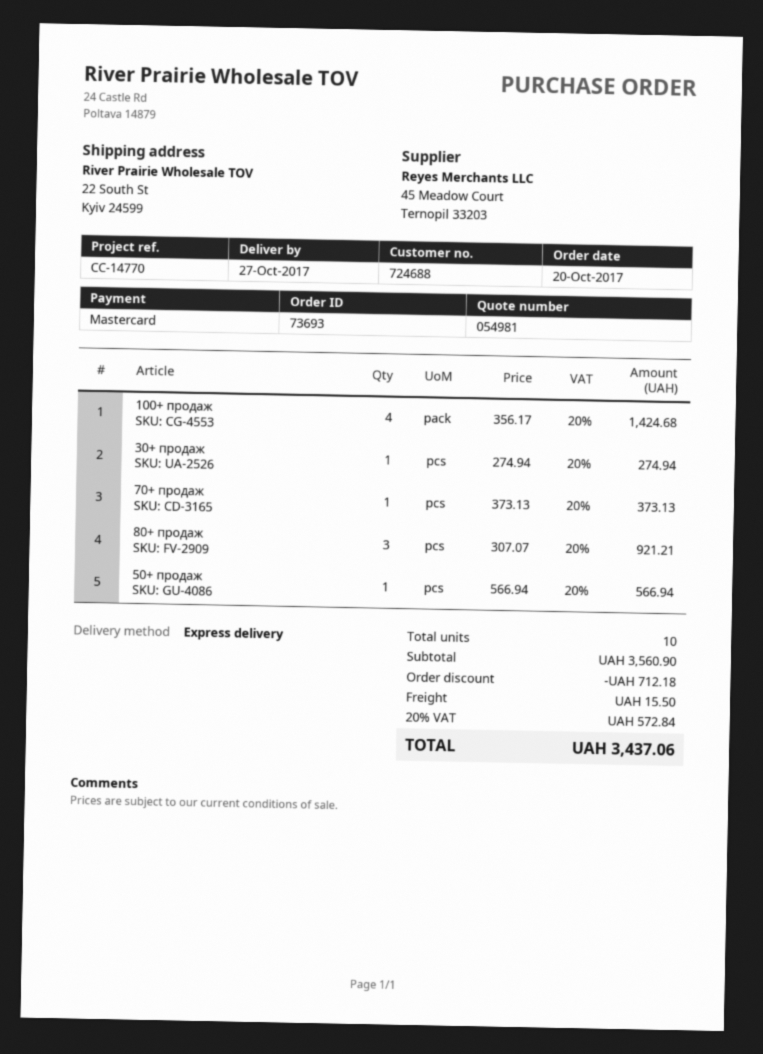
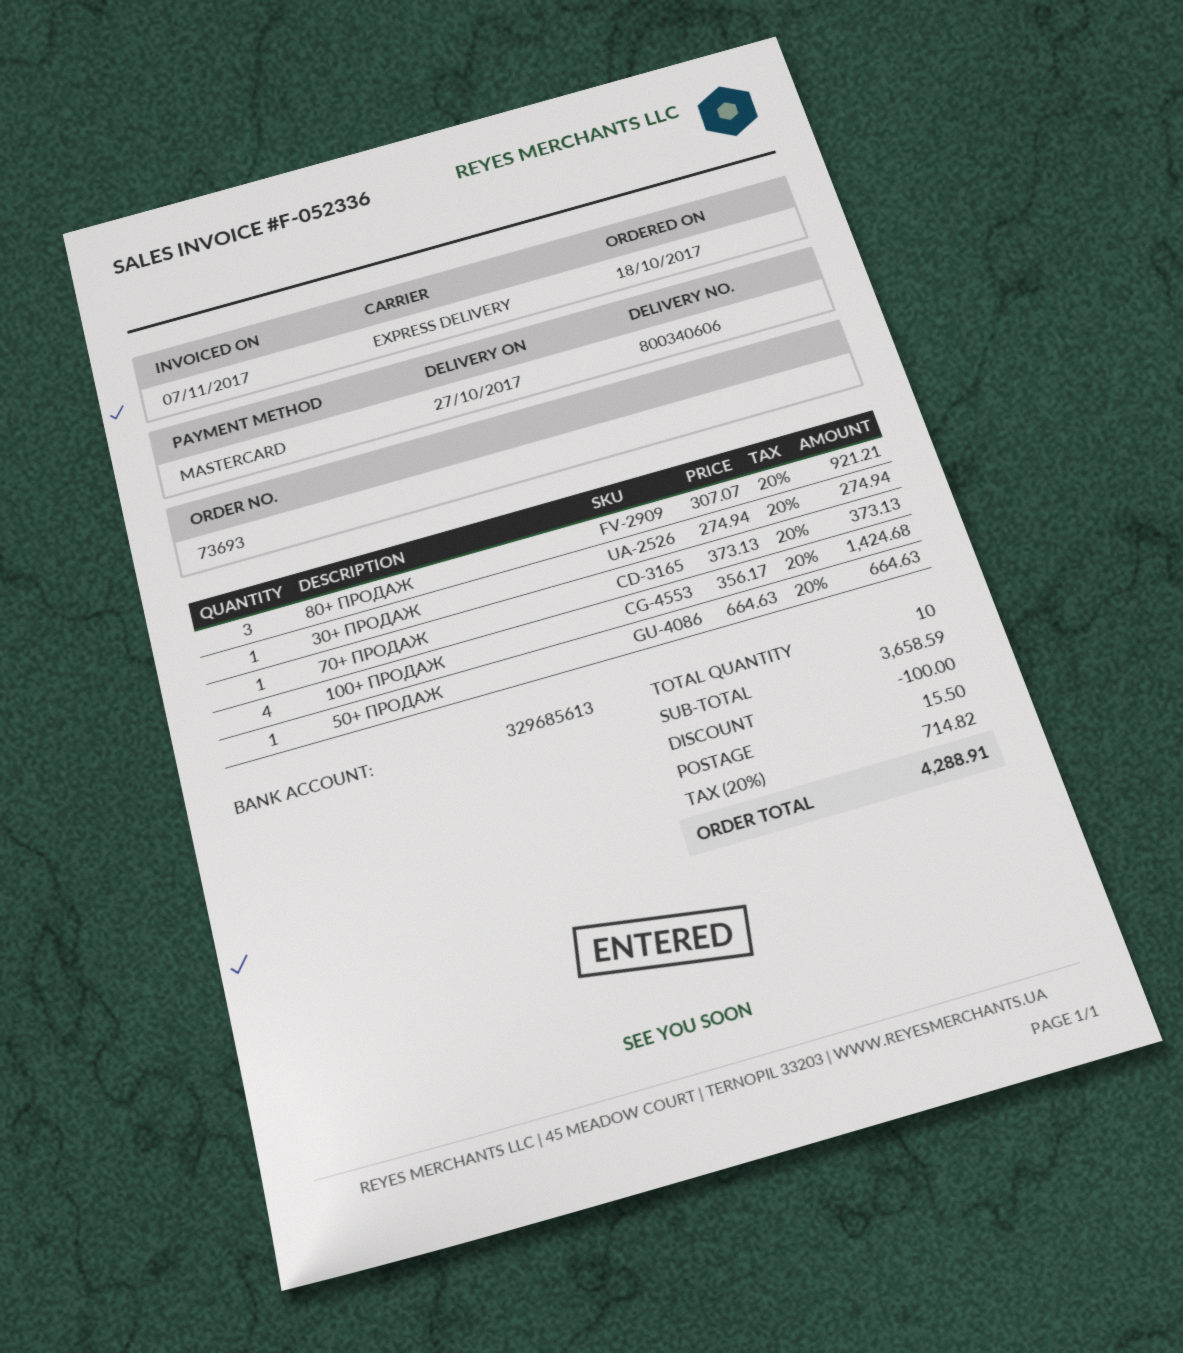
order date: 2017-10-20 -> 2017-10-18
50+ продаж: 1 x 566.94 = 566.94 -> 1 x 664.63 = 664.63
subtotal: 3560.90 -> 3658.59
discount: 712.18 -> 100.00
tax: 20% = 572.84 -> 20% = 714.82
total: 3437.06 -> 4288.91

